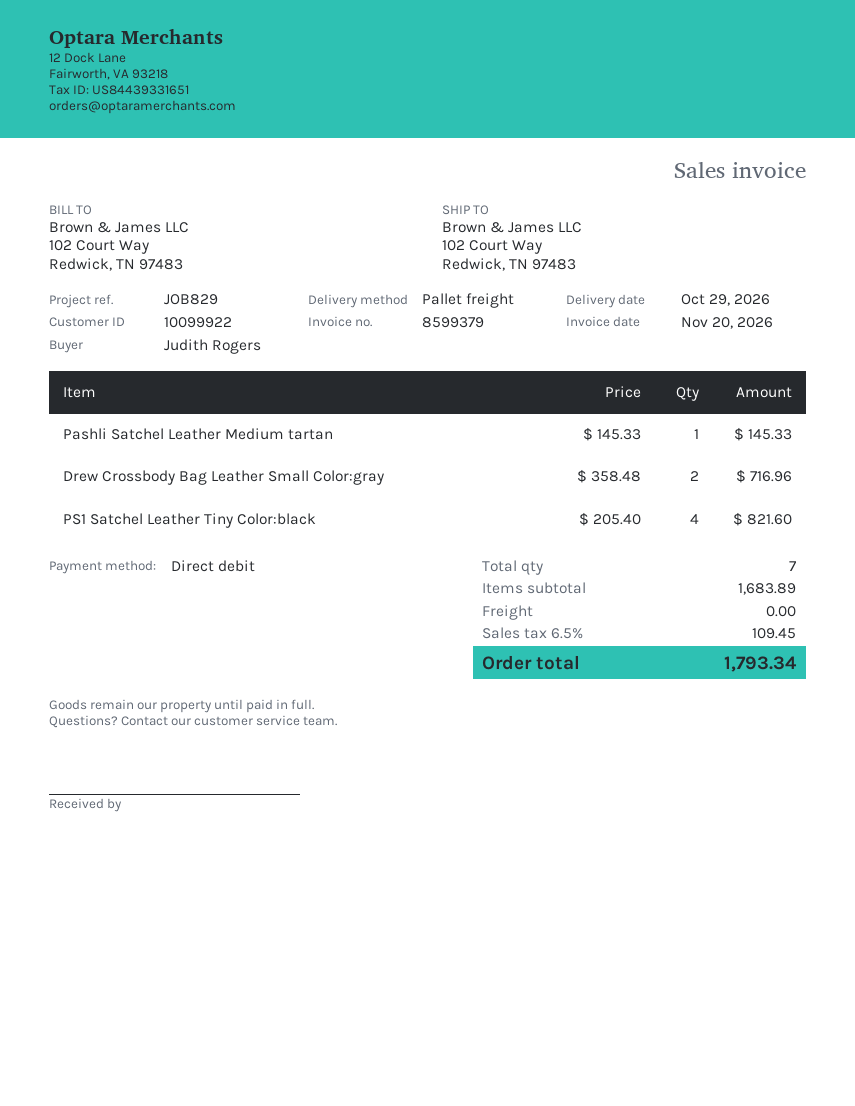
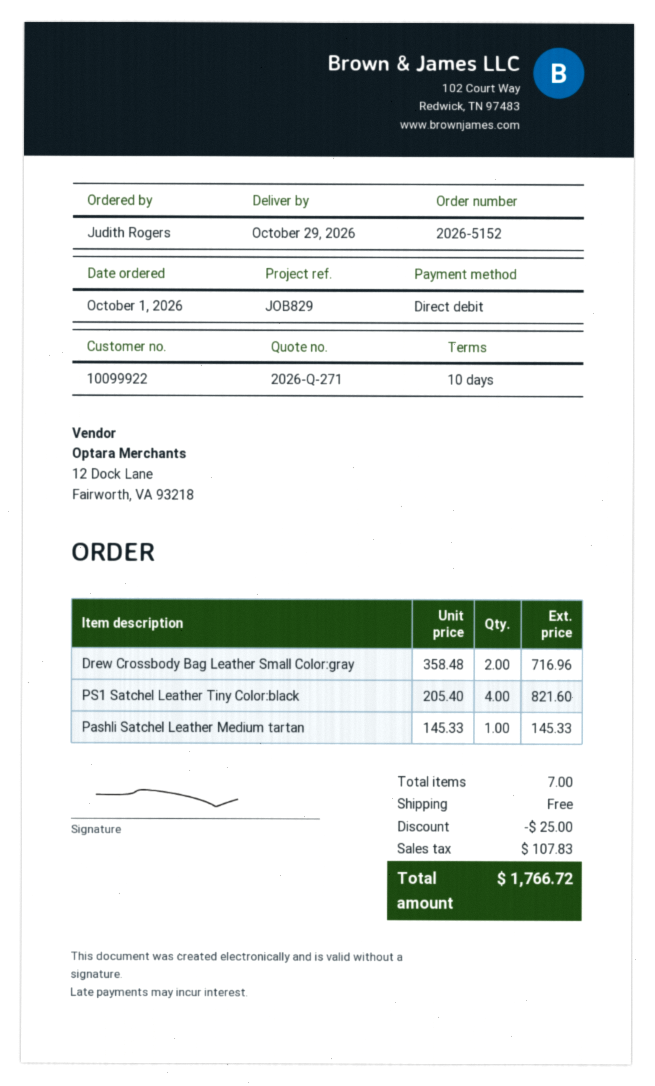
discount: none -> 25.00
tax: 109.45 -> 107.83
total: 1793.34 -> 1766.72

